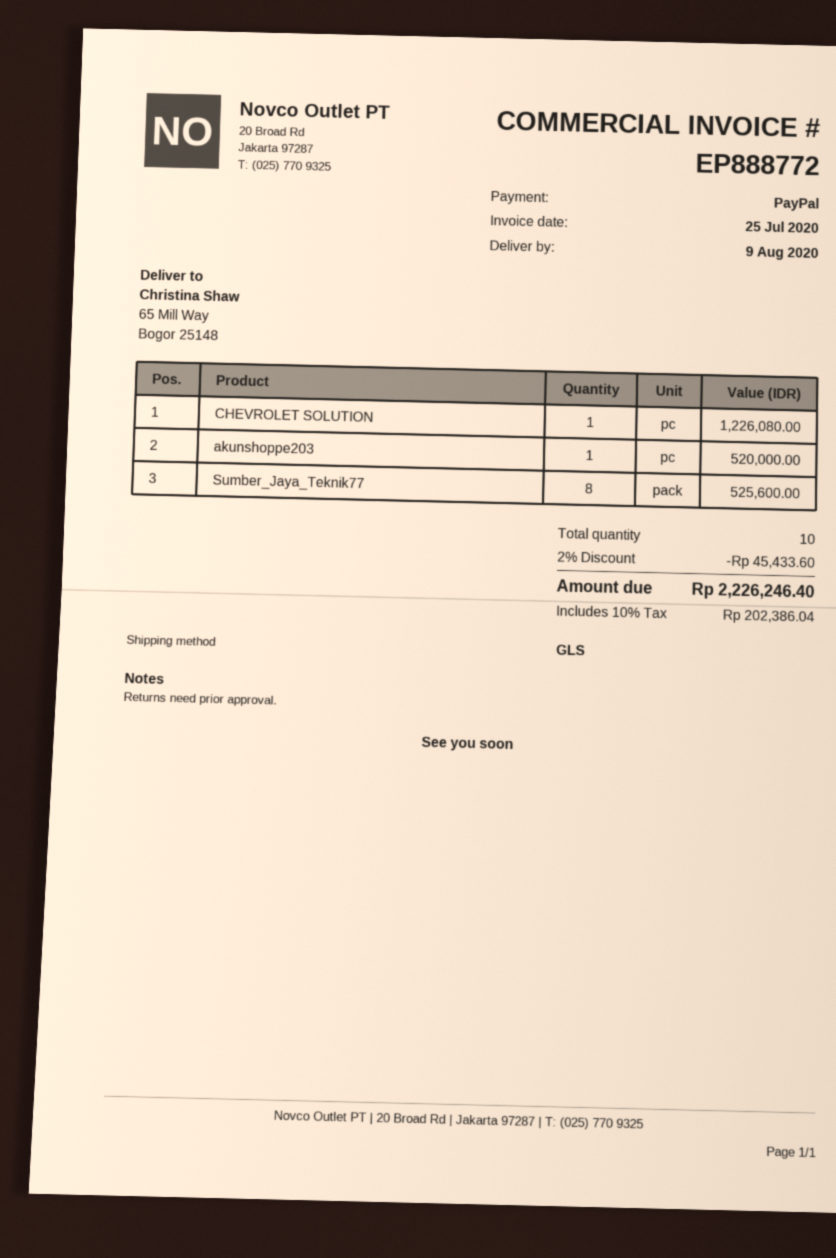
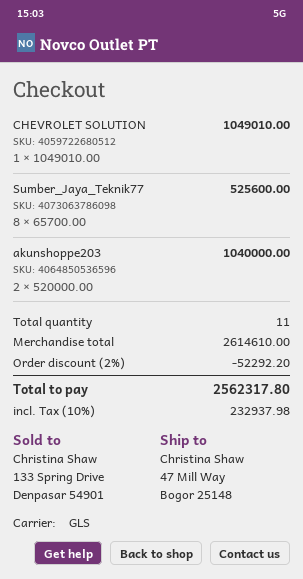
ship to: 65 Mill Way, Bogor 25148 -> 47 Mill Way, Bogor 25148
CHEVROLET SOLUTION: 1 for 1226080.00 -> 1 for 1049010.00
akunshoppe203: 1 for 520000.00 -> 2 for 1040000.00
total quantity: 10 -> 11
discount: 2% = 45433.60 -> 2% = 52292.20
tax: 10% = 202386.04 -> 10% = 232937.98
total: 2226246.40 -> 2562317.80

